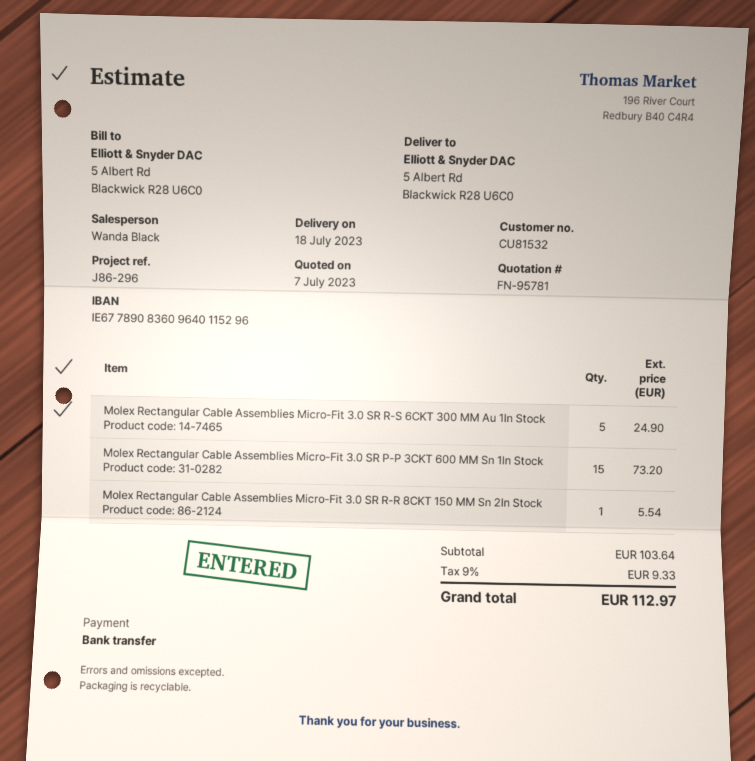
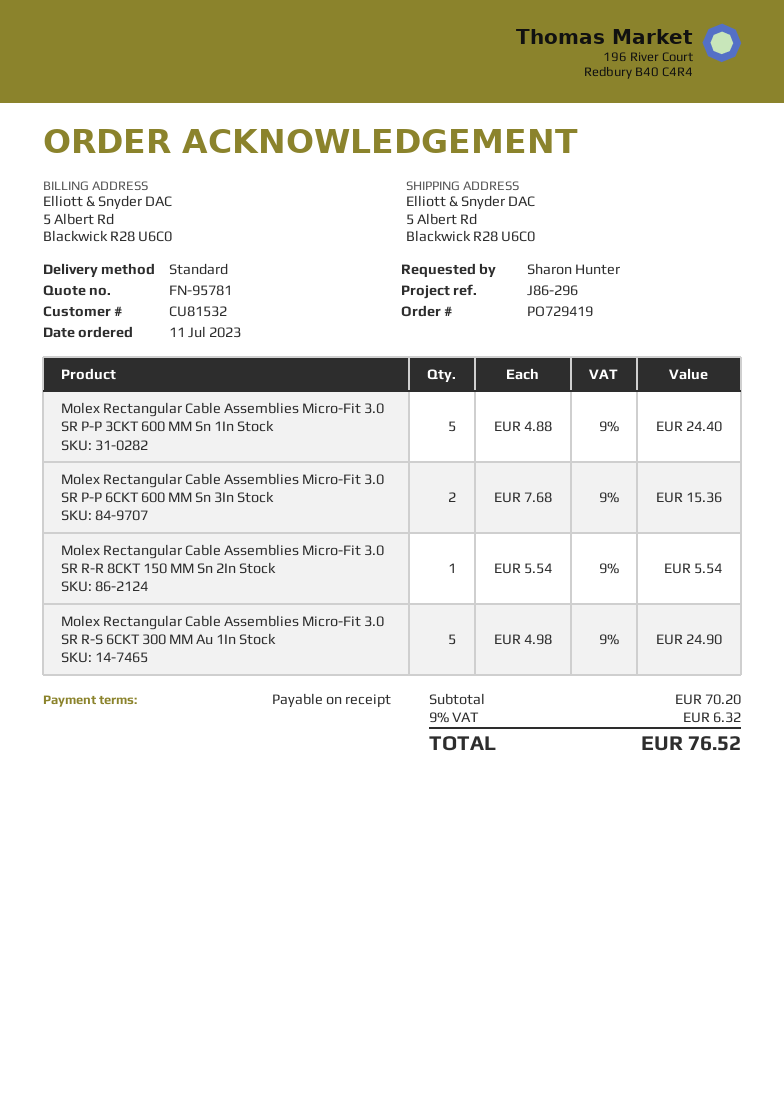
Molex Rectangular Cable Assemblies Micro-Fit 3.0 SR P-P 3CKT 600 MM Sn 1In Stock: 15 for 73.20 -> 5 for 24.40
Molex Rectangular Cable Assemblies Micro-Fit 3.0 SR P-P 6CKT 600 MM Sn 3In Stock: none -> 2 for 15.36
subtotal: 103.64 -> 70.20
tax: 9% = 9.33 -> 9% = 6.32
total: 112.97 -> 76.52

